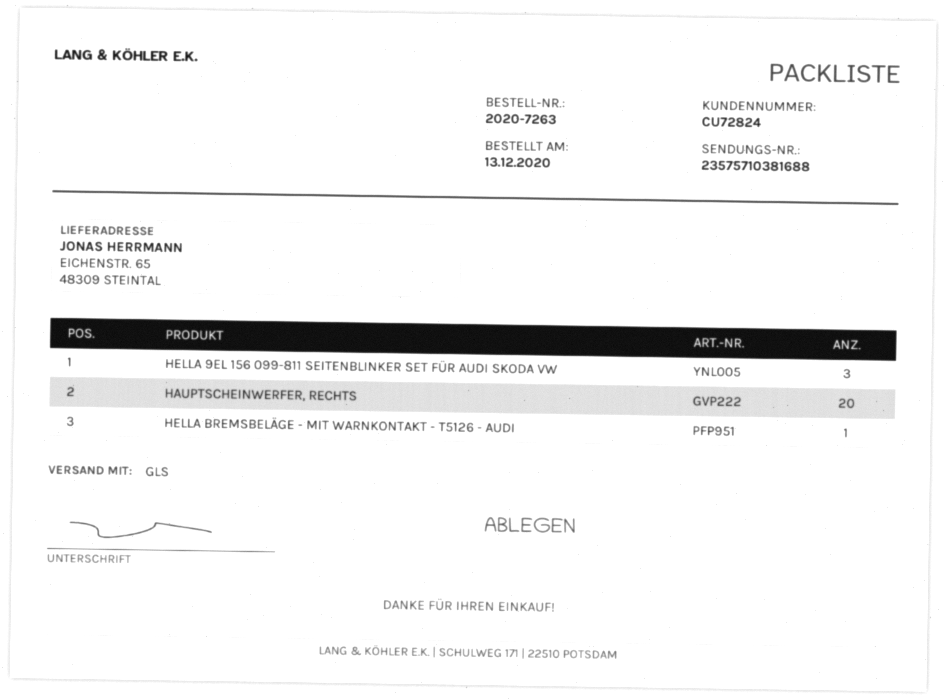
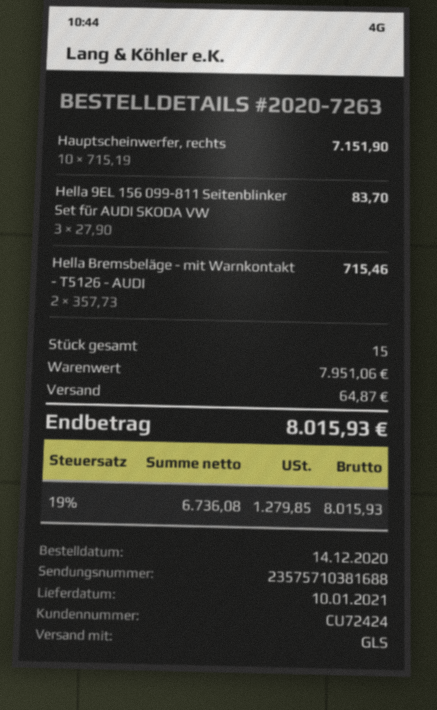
order date: 2020-12-13 -> 2020-12-14
customer number: CU72824 -> CU72424
HAUPTSCHEINWERFER, RECHTS: 20 -> 10
HELLA BREMSBELÄGE - MIT WARNKONTAKT - T5126 - AUDI: 1 -> 2

